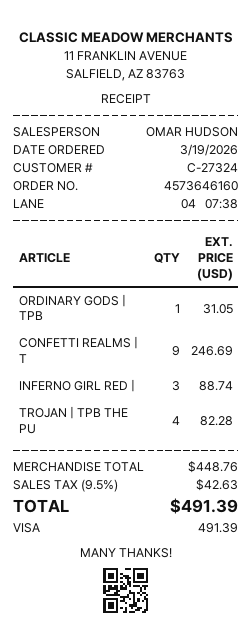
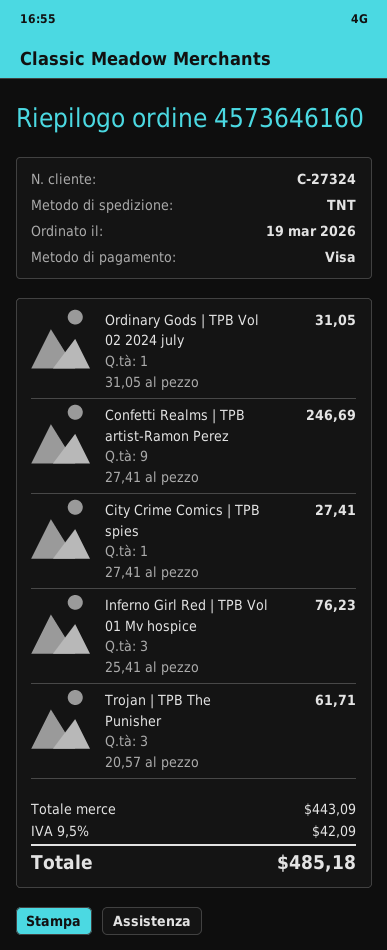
INFERNO GIRL RED |: 3 for 88.74 -> 3 for 76.23
TROJAN | TPB THE PU: 4 for 82.28 -> 3 for 61.71
City Crime Comics | TPB spies: none -> 1 for 27.41
subtotal: 448.76 -> 443.09
tax: 9.5% = 42.63 -> 9.5% = 42.09
total: 491.39 -> 485.18

